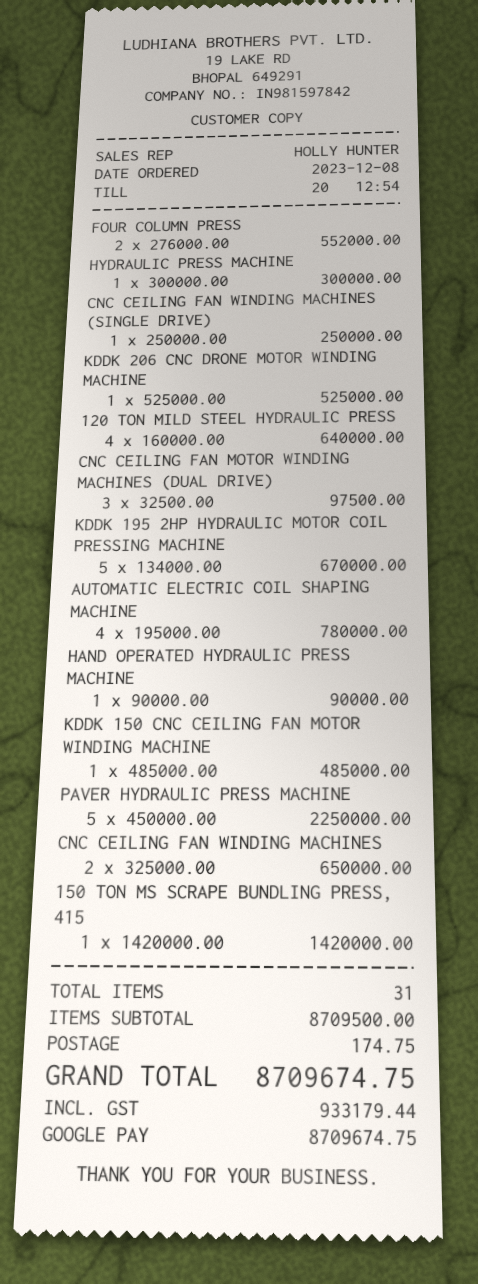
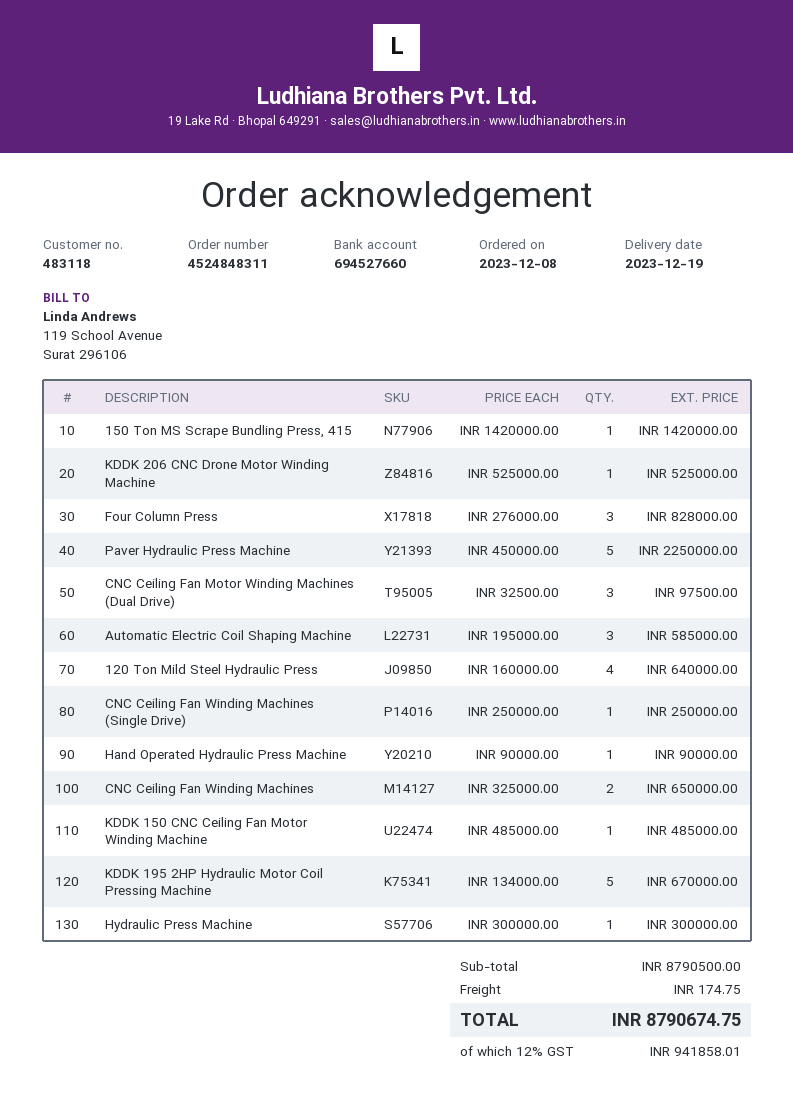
FOUR COLUMN PRESS: 2 x 276000.00 = 552000.00 -> 3 x 276000.00 = 828000.00
AUTOMATIC ELECTRIC COIL SHAPING MACHINE: 4 x 195000.00 = 780000.00 -> 3 x 195000.00 = 585000.00
subtotal: 8709500.00 -> 8790500.00
tax: 933179.44 -> 941858.01
total: 8709674.75 -> 8790674.75

